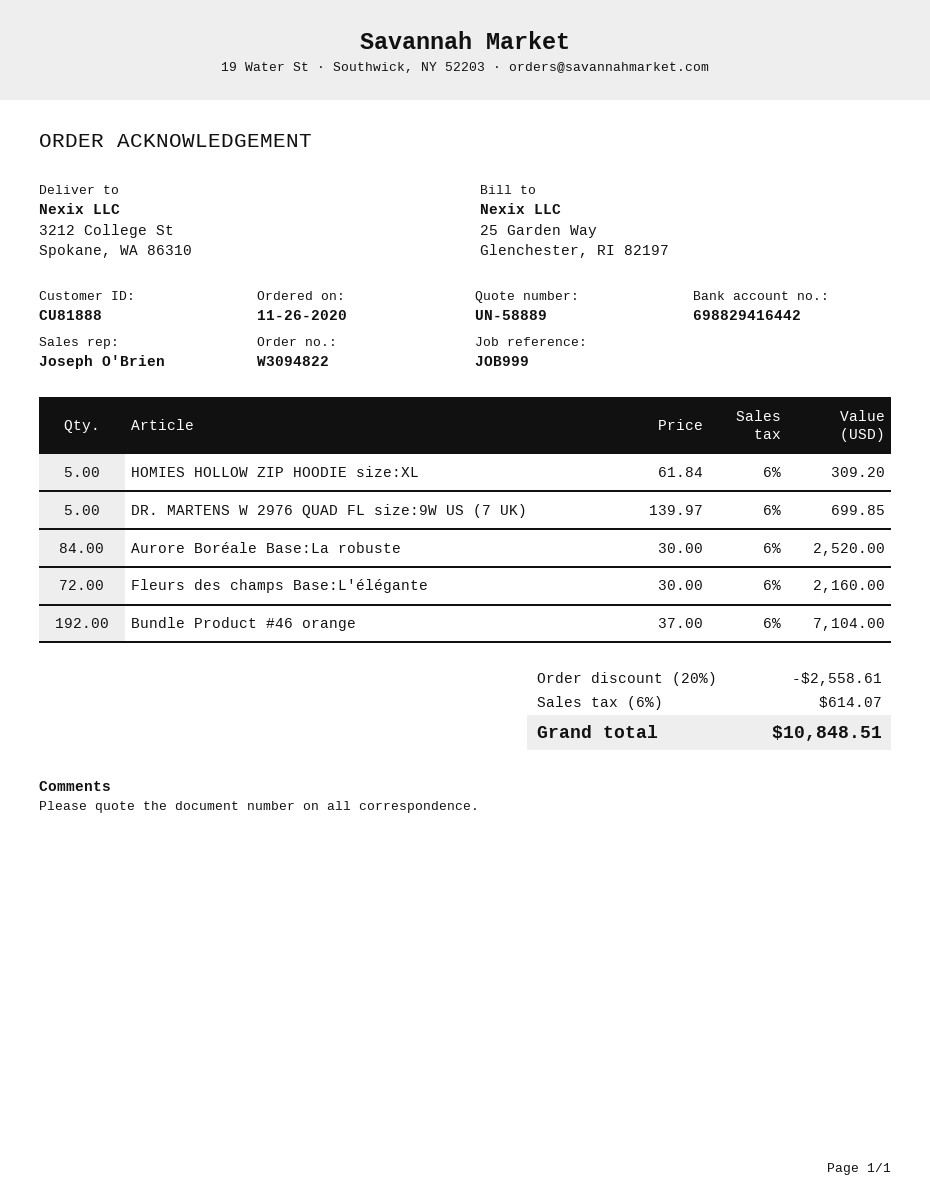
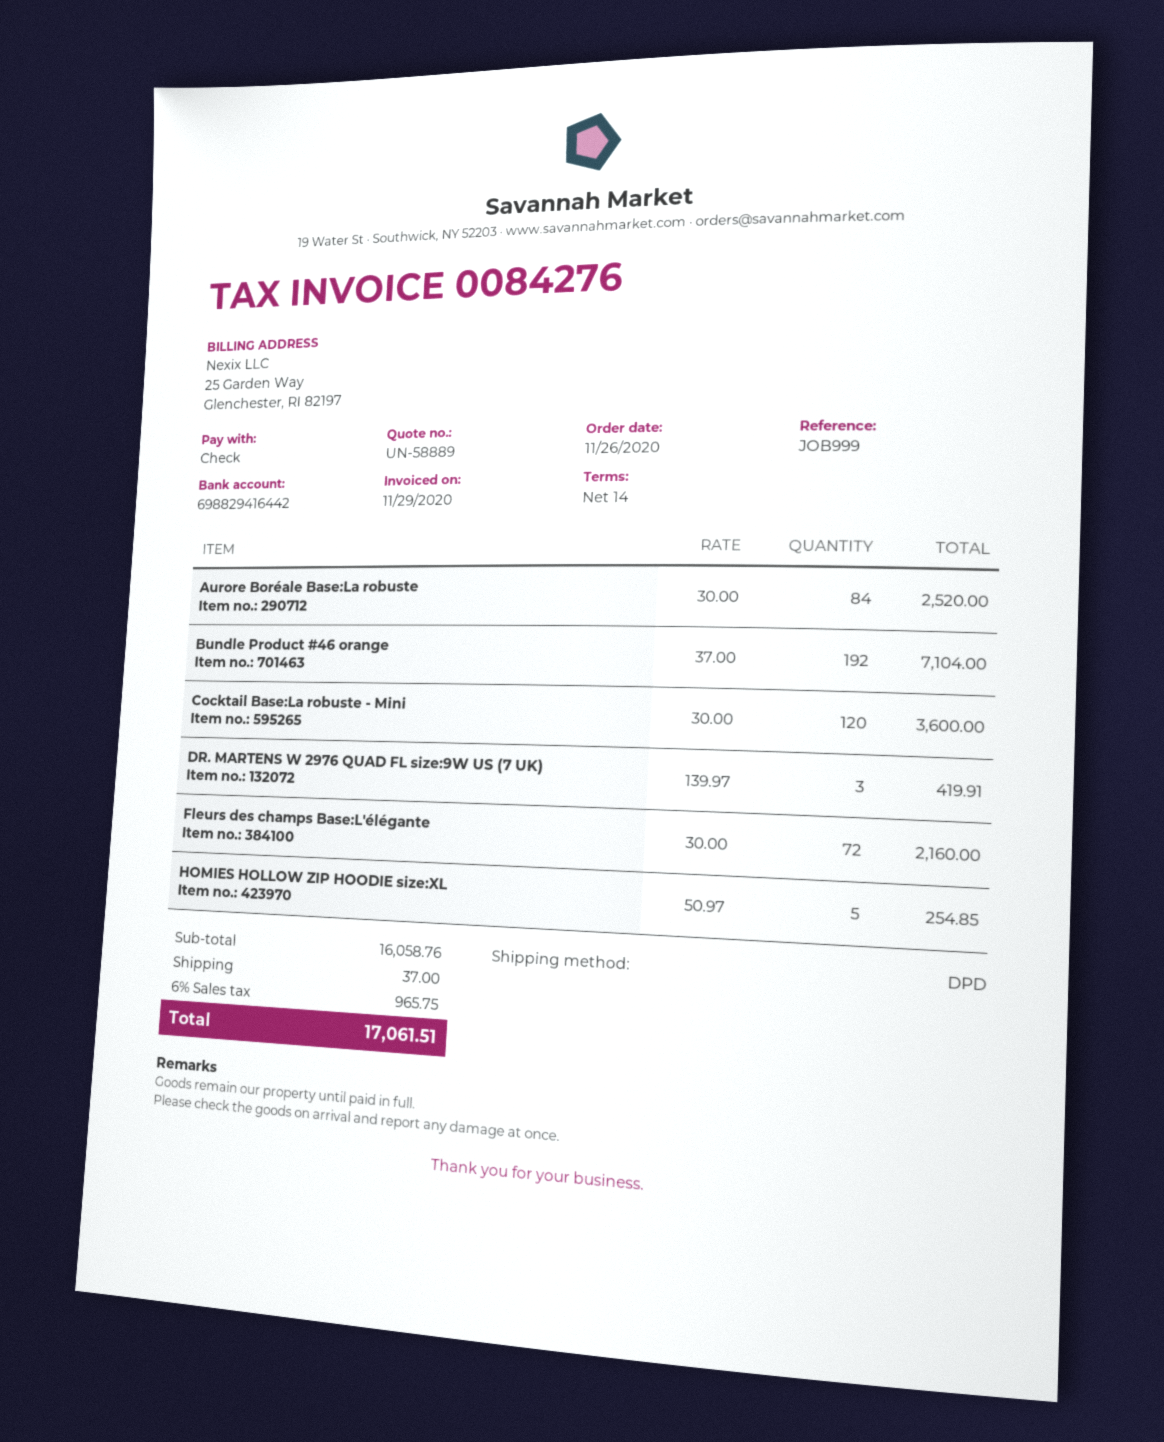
HOMIES HOLLOW ZIP HOODIE size:XL: 5 x 61.84 = 309.20 -> 5 x 50.97 = 254.85
DR. MARTENS W 2976 QUAD FL size:9W US (7 UK): 5 x 139.97 = 699.85 -> 3 x 139.97 = 419.91
Cocktail Base:La robuste - Mini: none -> 120 x 30.00 = 3600.00
discount: 20% = 2558.61 -> none
shipping: none -> 37.00
tax: 6% = 614.07 -> 6% = 965.75
total: 10848.51 -> 17061.51

